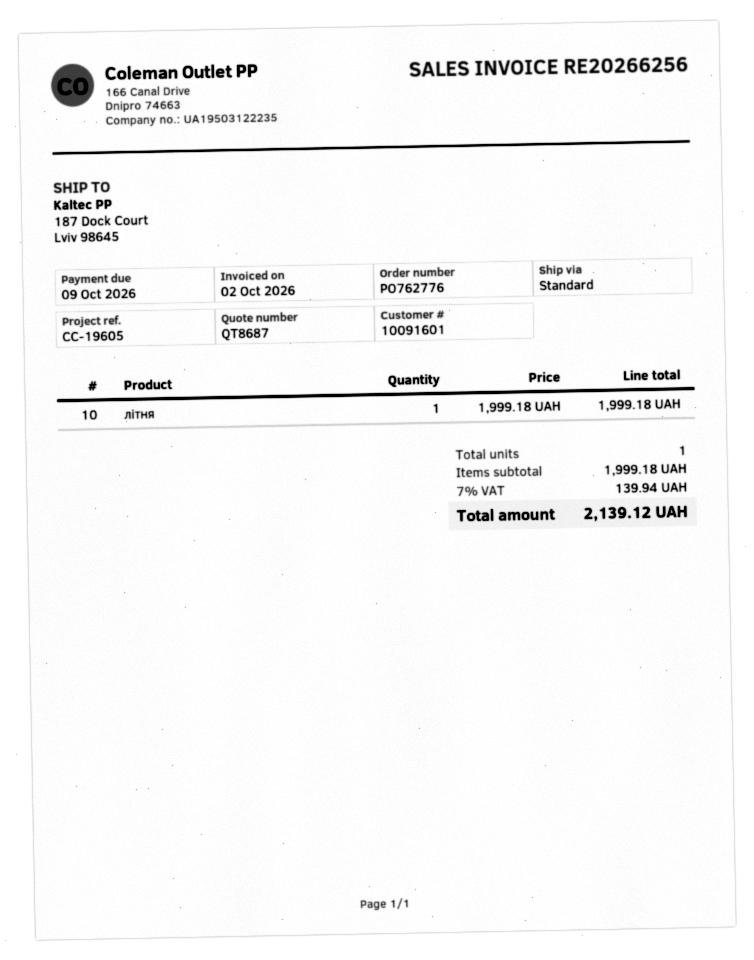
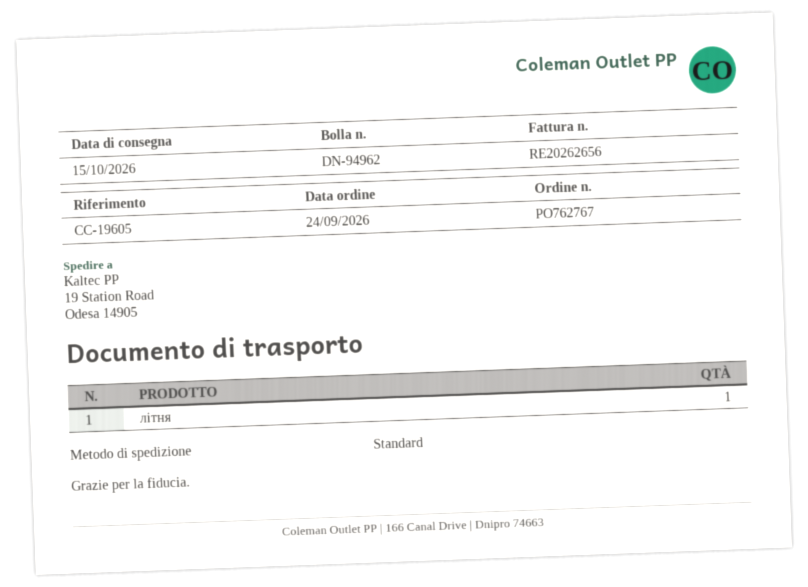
order number: PO762776 -> PO762767
invoice number: RE20266256 -> RE20262656
ship to: 187 Dock Court, Lviv 98645 -> 19 Station Road, Odesa 14905

